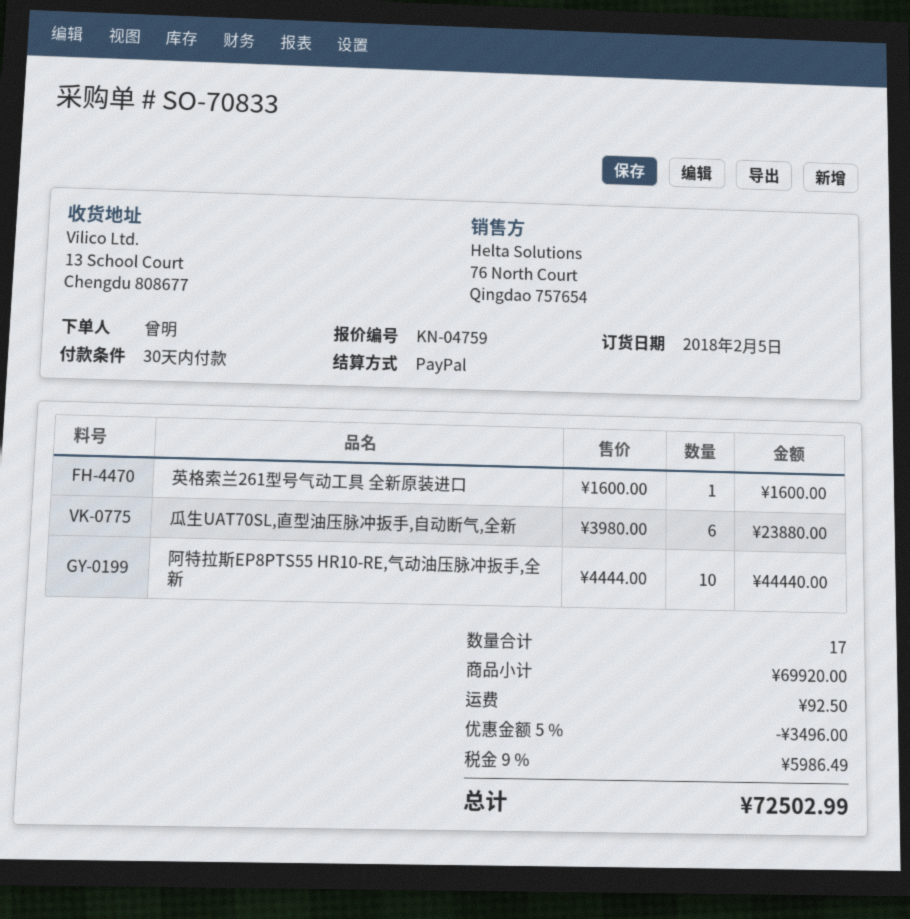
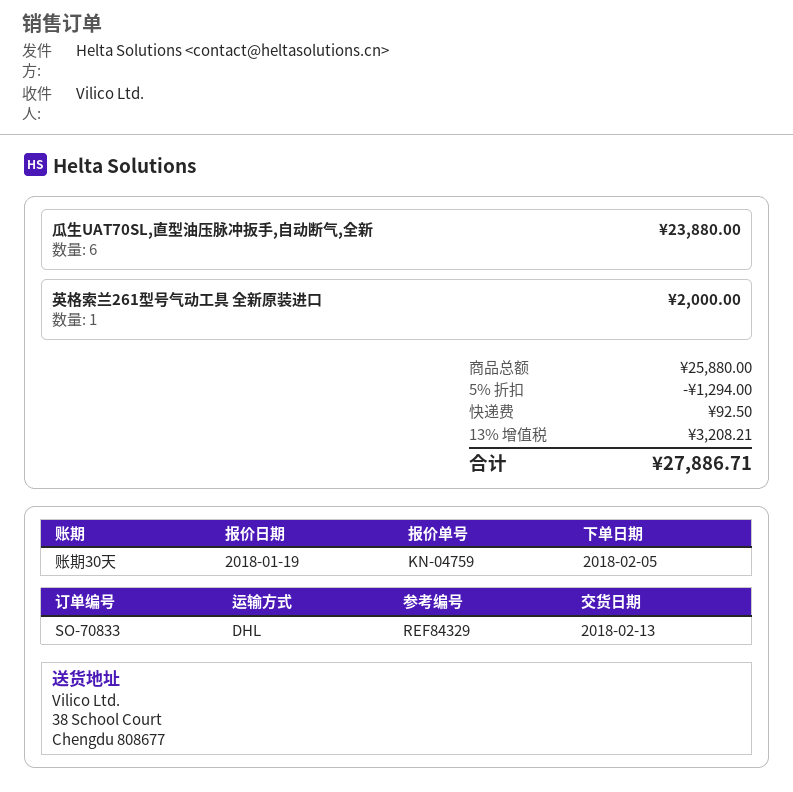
ship to: 13 School Court, Chengdu 808677 -> 38 School Court, Chengdu 808677
英格索兰261型号气动工具 全新原装进口: 1 for 1600.00 -> 1 for 2000.00
阿特拉斯EP8PTS55 HR10-RE,气动油压脉冲扳手,全新: 10 for 44440.00 -> none
subtotal: 69920.00 -> 25880.00
discount: 5% = 3496.00 -> 5% = 1294.00
tax: 9% = 5986.49 -> 13% = 3208.21
total: 72502.99 -> 27886.71

